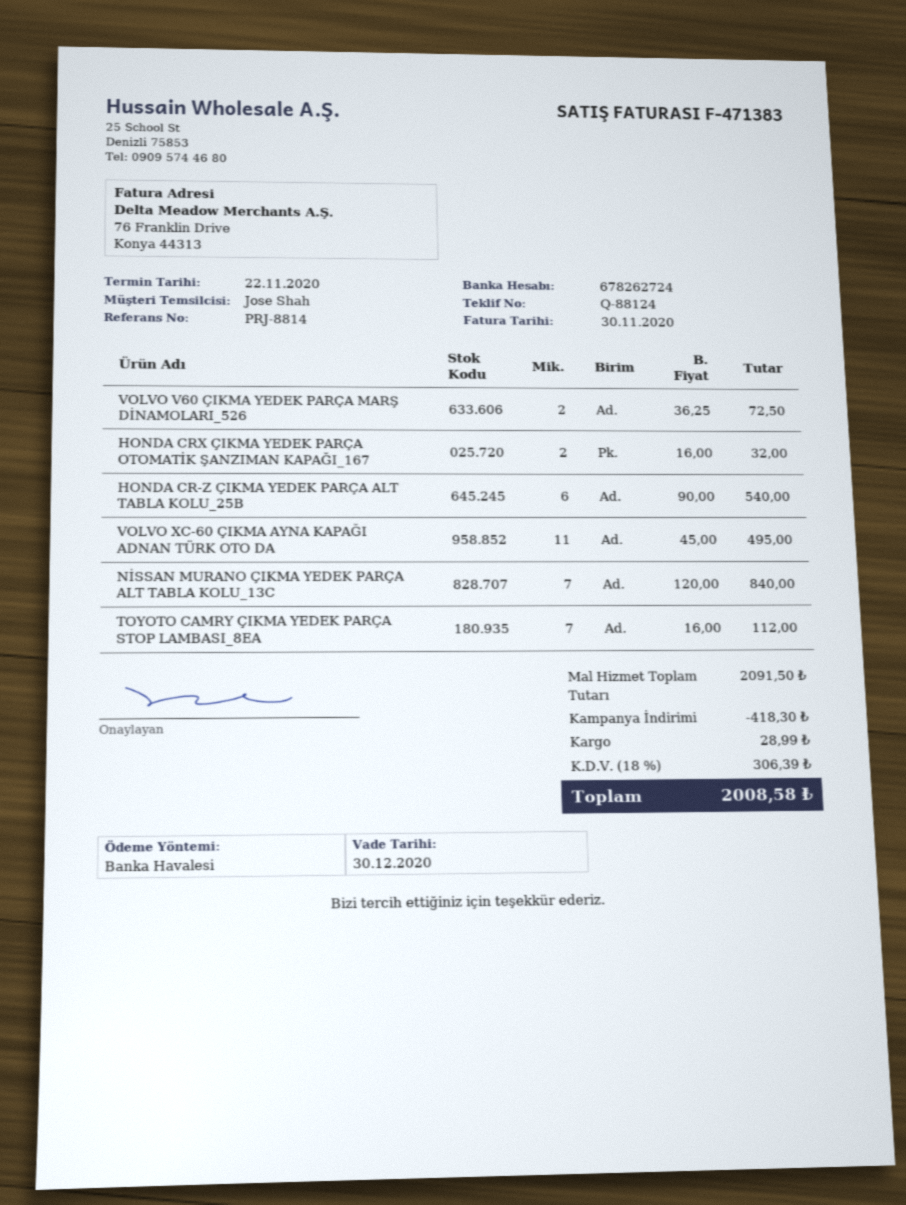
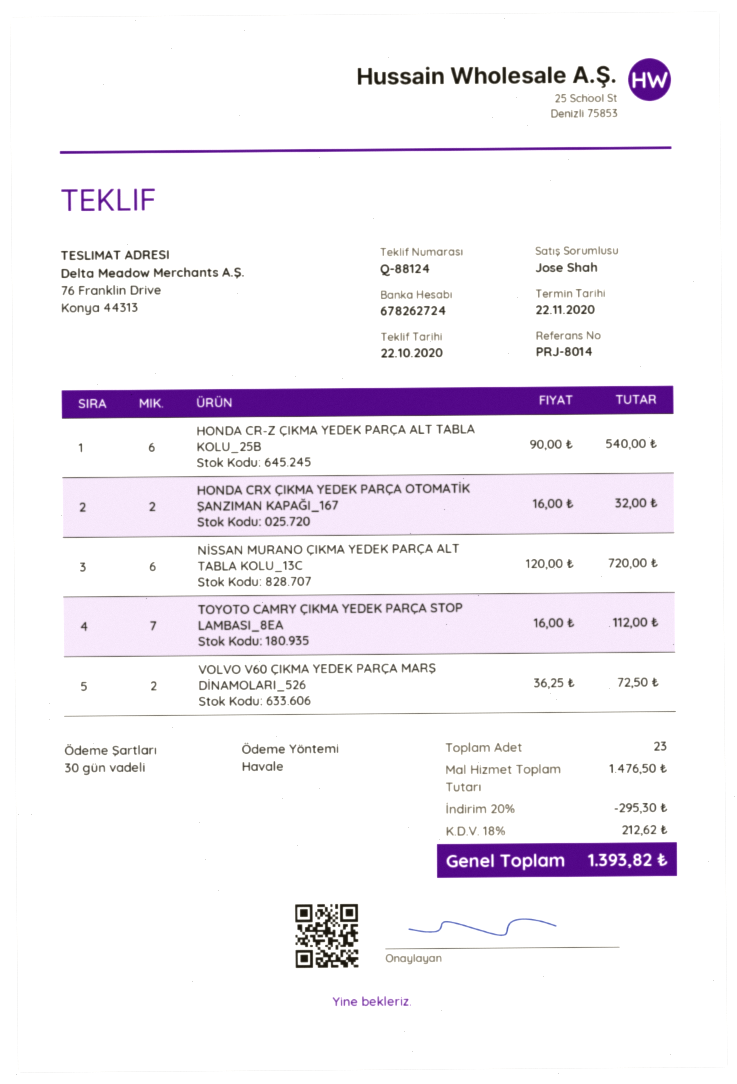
reference: PRJ-8814 -> PRJ-8014
VOLVO XC-60 ÇIKMA AYNA KAPAĞI ADNAN TÜRK OTO DA: 11 x 45.00 = 495.00 -> none
NİSSAN MURANO ÇIKMA YEDEK PARÇA ALT TABLA KOLU_13C: 7 x 120.00 = 840.00 -> 6 x 120.00 = 720.00
subtotal: 2091.50 -> 1476.50
discount: 418.30 -> 295.30
shipping: 28.99 -> none
tax: 18% = 306.39 -> 18% = 212.62
total: 2008.58 -> 1393.82

